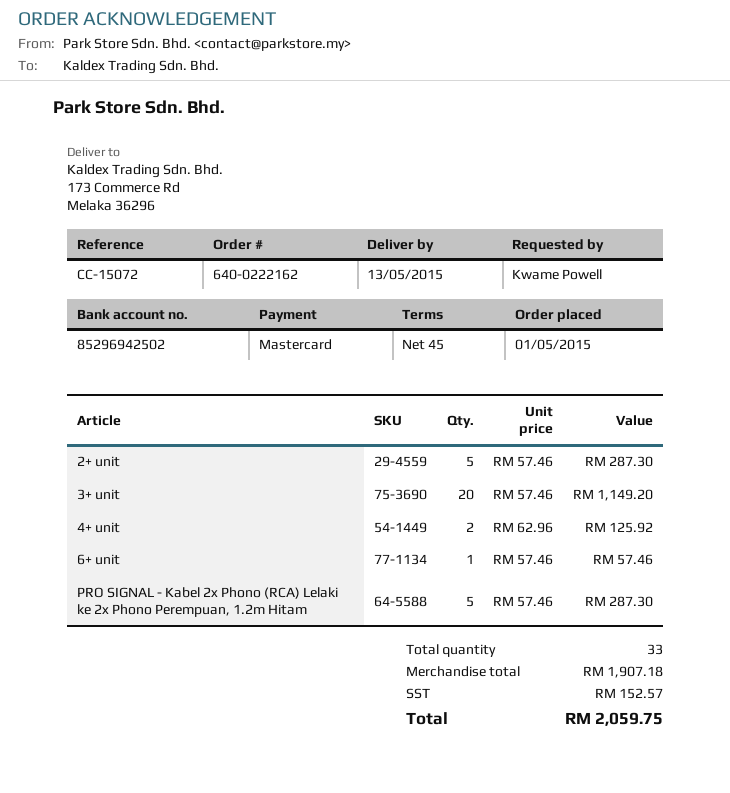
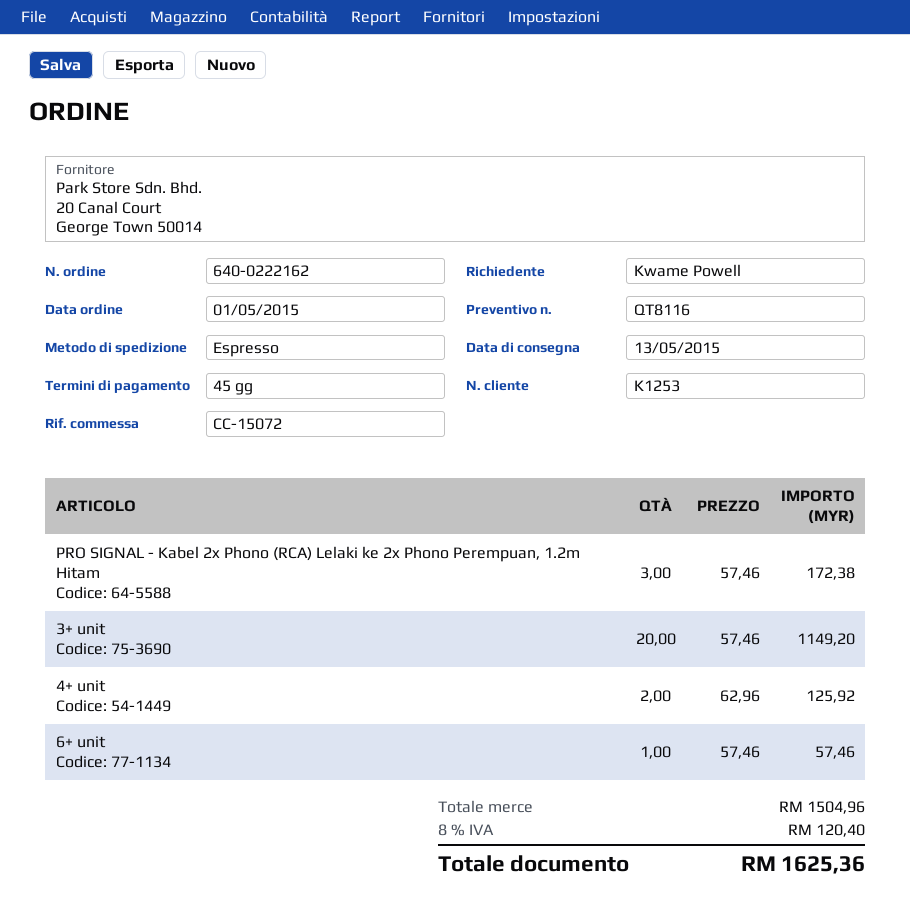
2+ unit: 5 x 57.46 = 287.30 -> none
PRO SIGNAL - Kabel 2x Phono (RCA) Lelaki ke 2x Phono Perempuan, 1.2m Hitam: 5 x 57.46 = 287.30 -> 3 x 57.46 = 172.38
subtotal: 1907.18 -> 1504.96
tax: 152.57 -> 120.40
total: 2059.75 -> 1625.36

